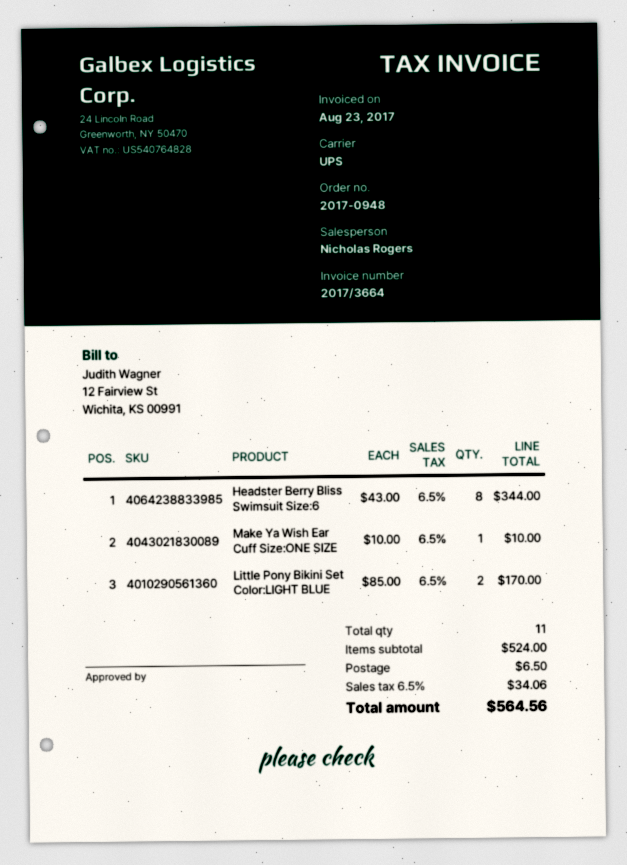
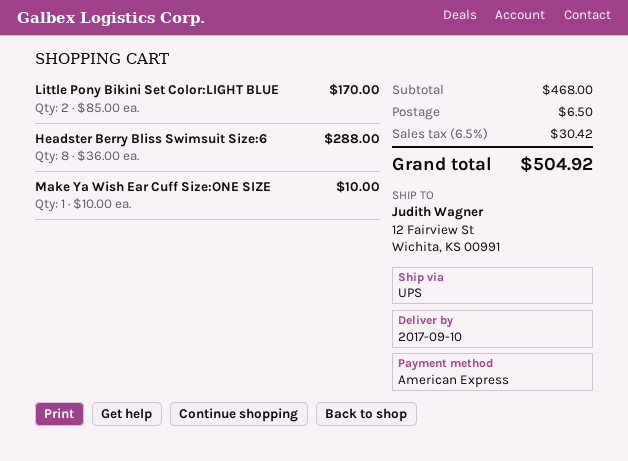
Headster Berry Bliss Swimsuit Size:6: 8 x 43.00 = 344.00 -> 8 x 36.00 = 288.00
subtotal: 524.00 -> 468.00
tax: 6.5% = 34.06 -> 6.5% = 30.42
total: 564.56 -> 504.92

